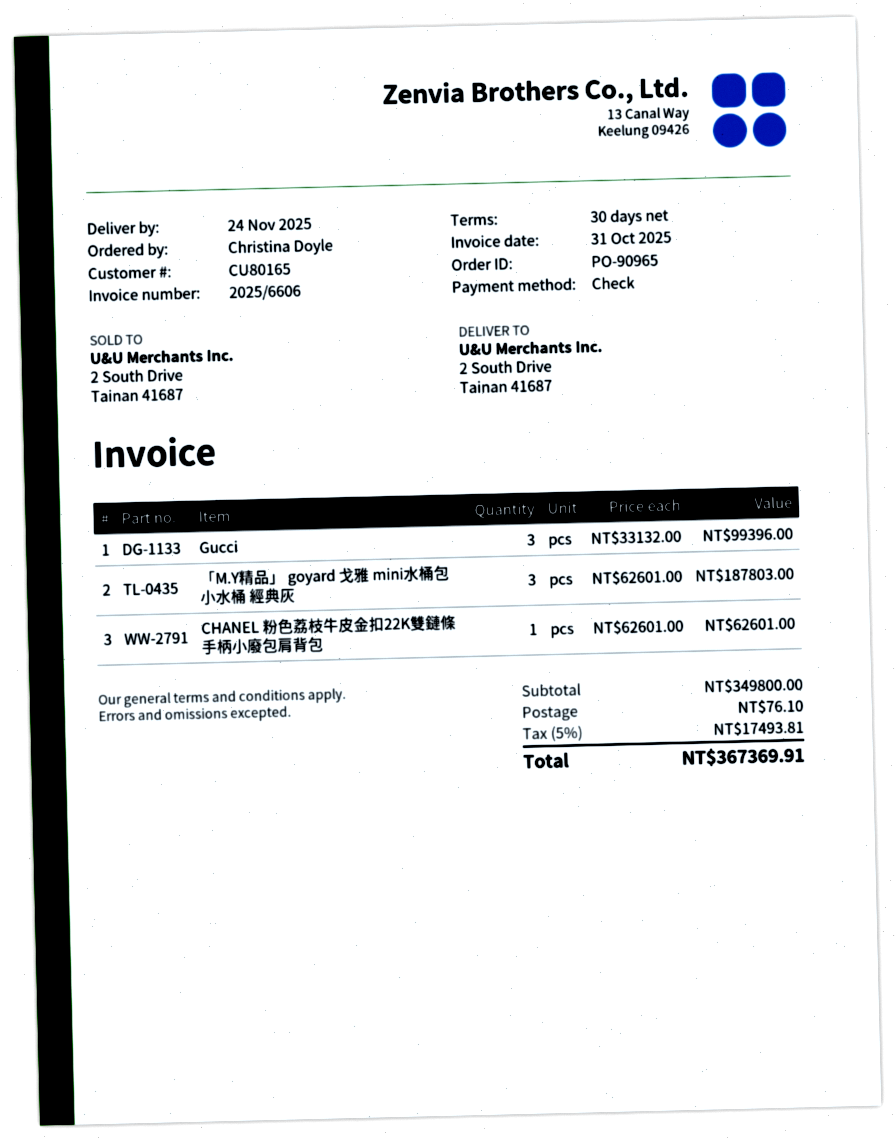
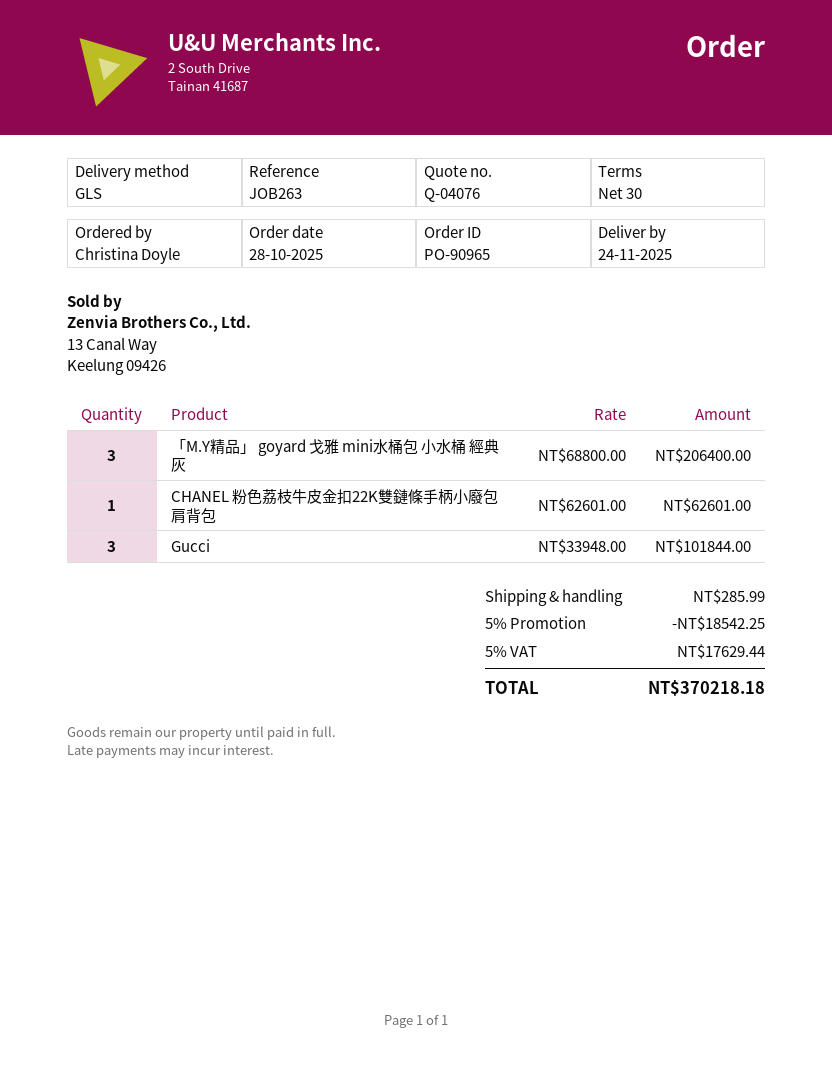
Gucci: 3 x 33132.00 = 99396.00 -> 3 x 33948.00 = 101844.00
「M.Y精品」 goyard 戈雅 mini水桶包 小水桶 經典灰: 3 x 62601.00 = 187803.00 -> 3 x 68800.00 = 206400.00
discount: none -> 5% = 18542.25
shipping: 76.10 -> 285.99
tax: 5% = 17493.81 -> 5% = 17629.44
total: 367369.91 -> 370218.18

